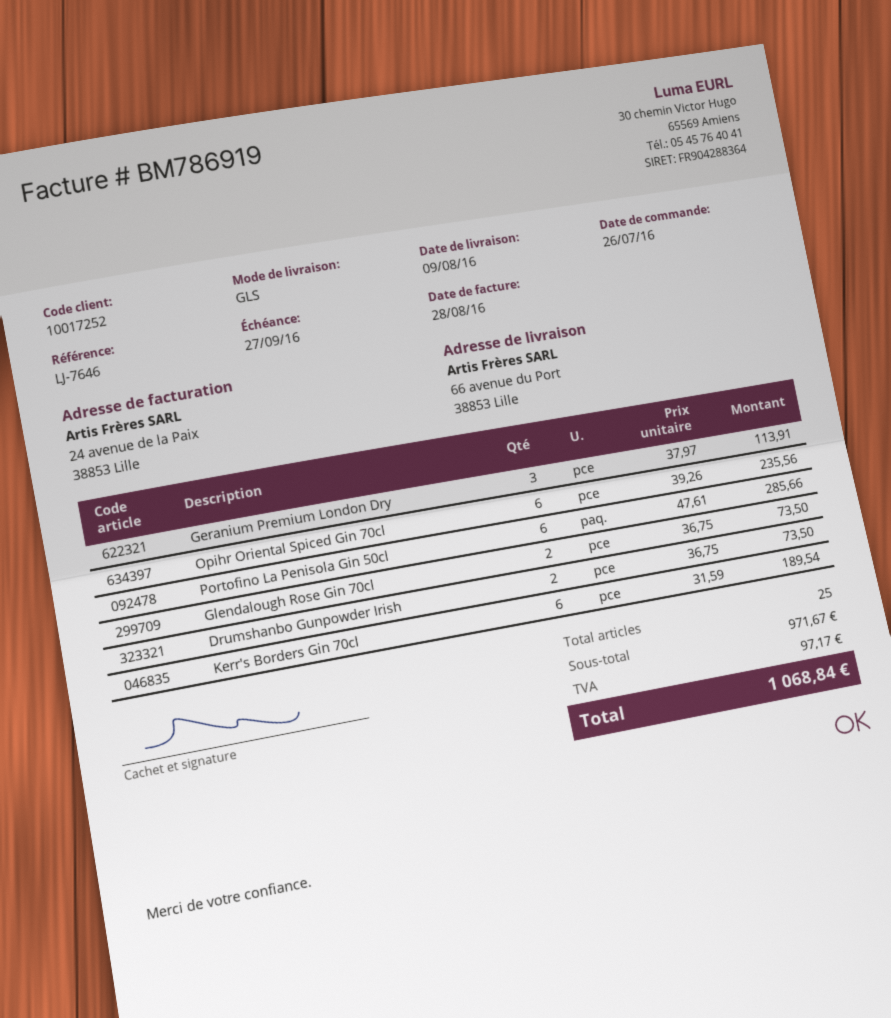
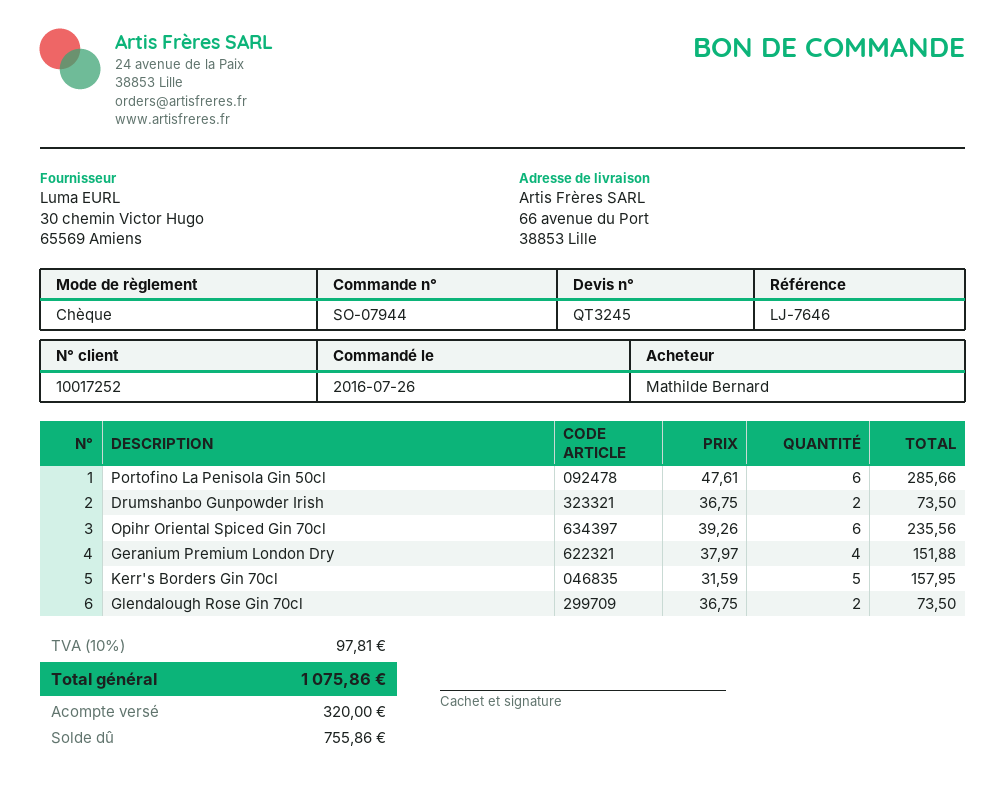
Geranium Premium London Dry: 3 x 37.97 = 113.91 -> 4 x 37.97 = 151.88
Kerr's Borders Gin 70cl: 6 x 31.59 = 189.54 -> 5 x 31.59 = 157.95
tax: 97.17 -> 97.81
total: 1068.84 -> 1075.86

